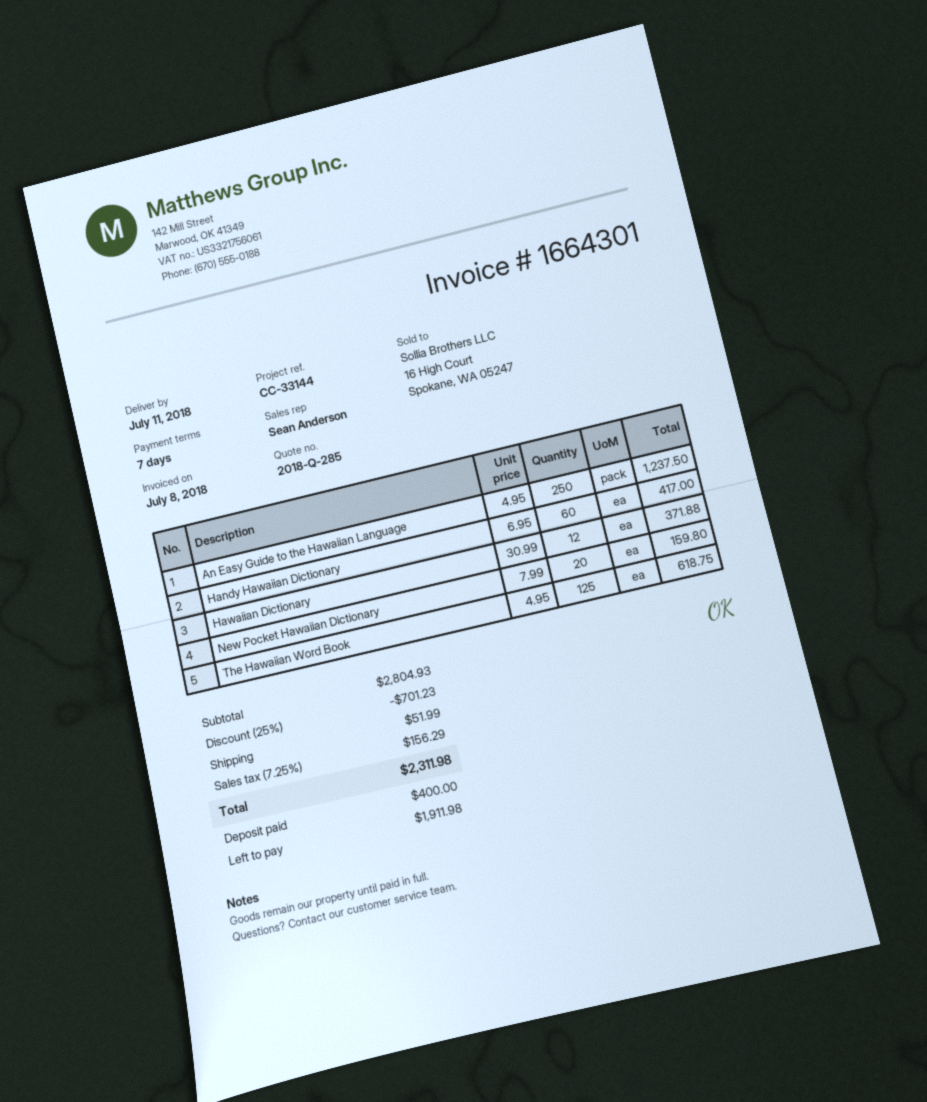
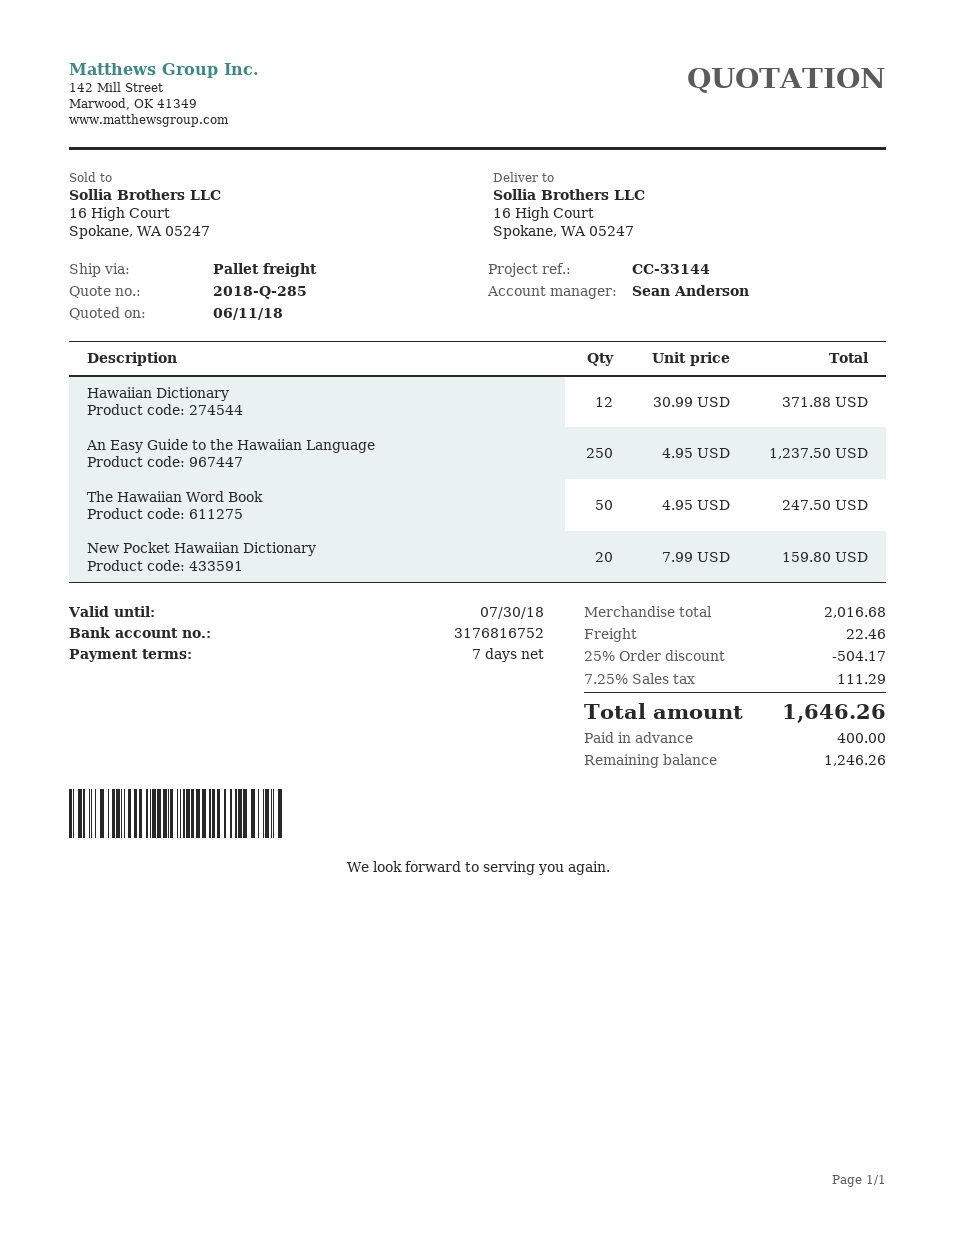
Handy Hawaiian Dictionary: 60 x 6.95 = 417.00 -> none
The Hawaiian Word Book: 125 x 4.95 = 618.75 -> 50 x 4.95 = 247.50
subtotal: 2804.93 -> 2016.68
discount: 25% = 701.23 -> 25% = 504.17
shipping: 51.99 -> 22.46
tax: 7.25% = 156.29 -> 7.25% = 111.29
total: 2311.98 -> 1646.26
balance: 1911.98 -> 1246.26

